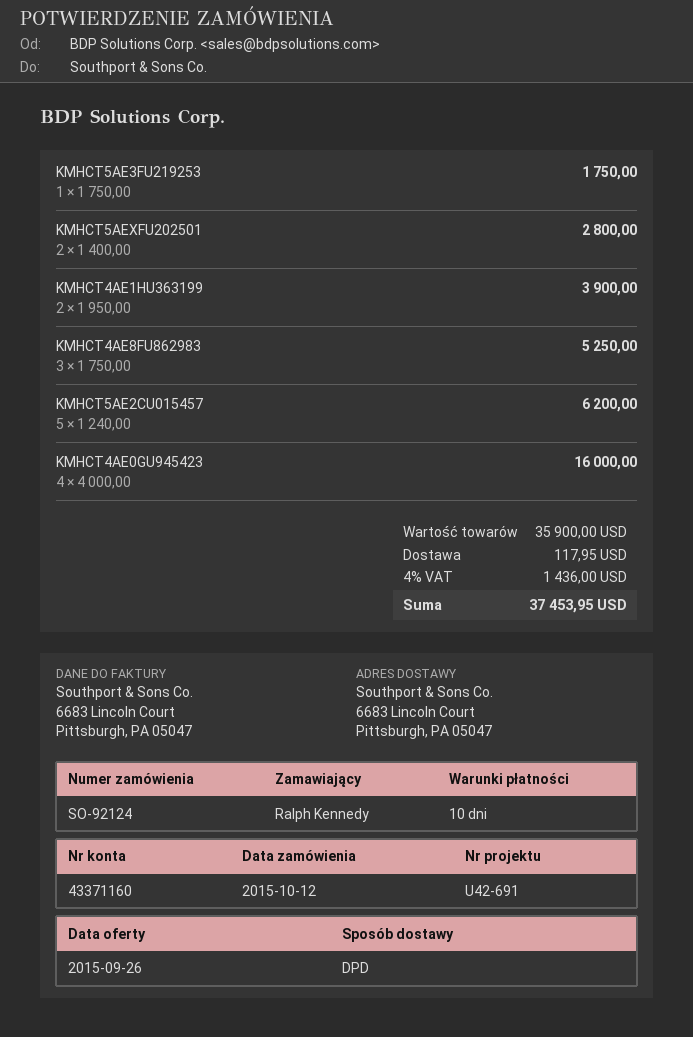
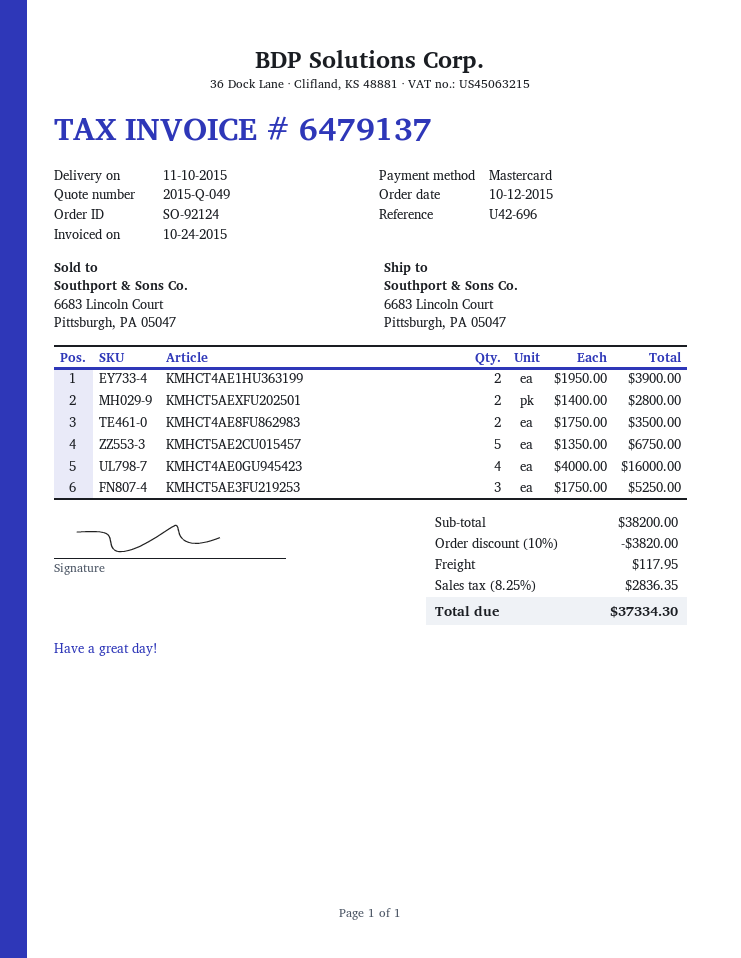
reference: U42-691 -> U42-696
KMHCT5AE3FU219253: 1 x 1750.00 = 1750.00 -> 3 x 1750.00 = 5250.00
KMHCT4AE8FU862983: 3 x 1750.00 = 5250.00 -> 2 x 1750.00 = 3500.00
KMHCT5AE2CU015457: 5 x 1240.00 = 6200.00 -> 5 x 1350.00 = 6750.00
subtotal: 35900.00 -> 38200.00
discount: none -> 10% = 3820.00
tax: 4% = 1436.00 -> 8.25% = 2836.35
total: 37453.95 -> 37334.30

